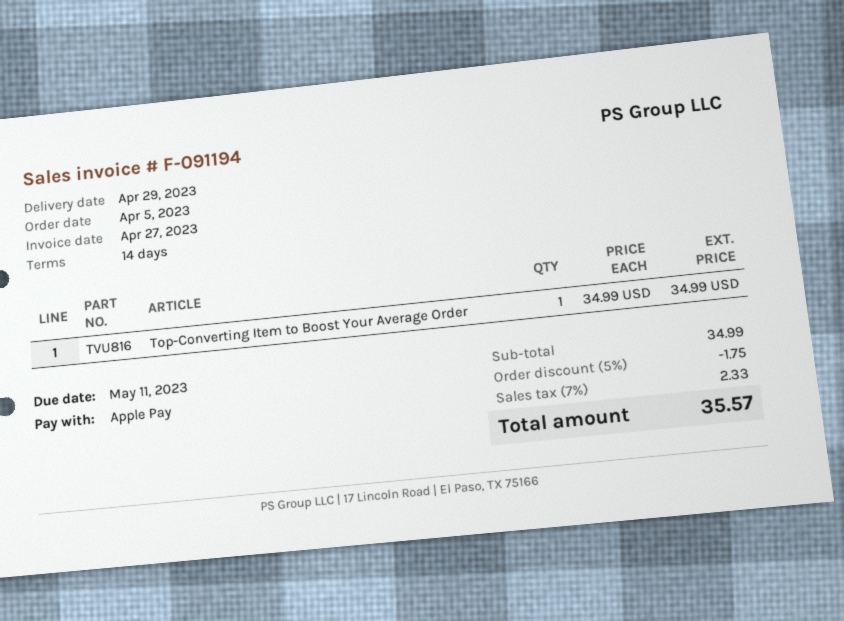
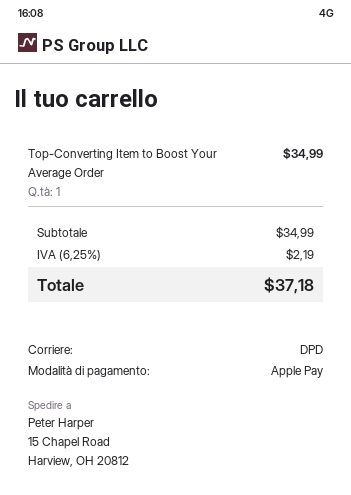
discount: 5% = 1.75 -> none
tax: 7% = 2.33 -> 6.25% = 2.19
total: 35.57 -> 37.18

